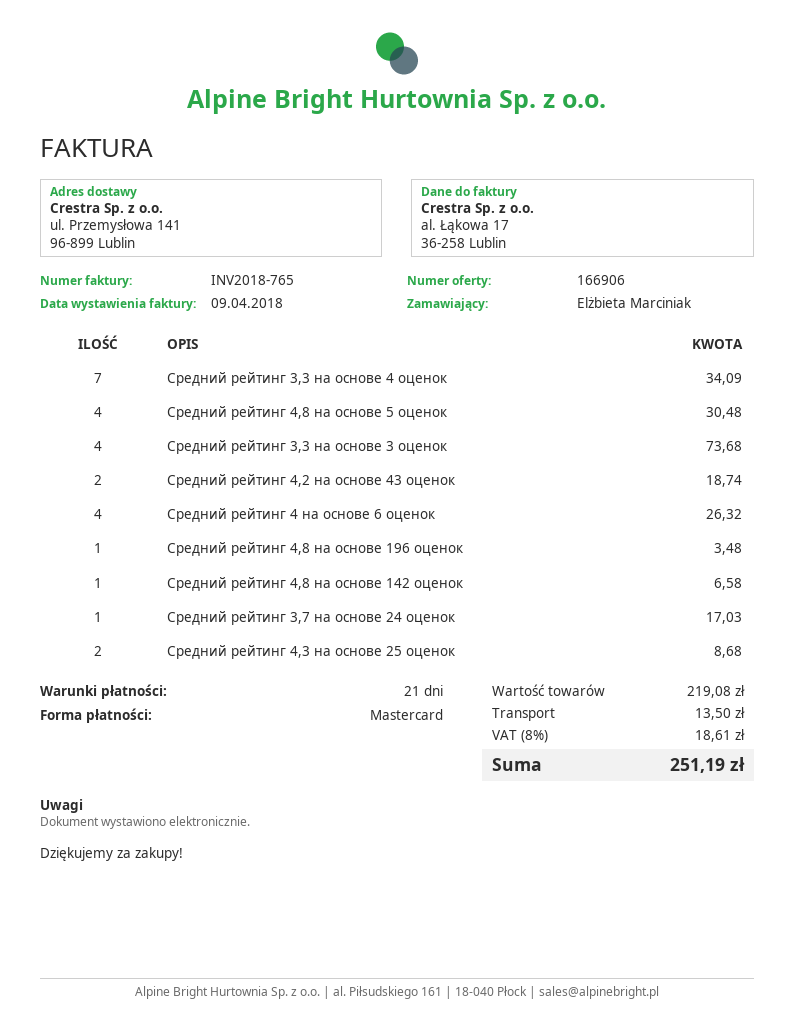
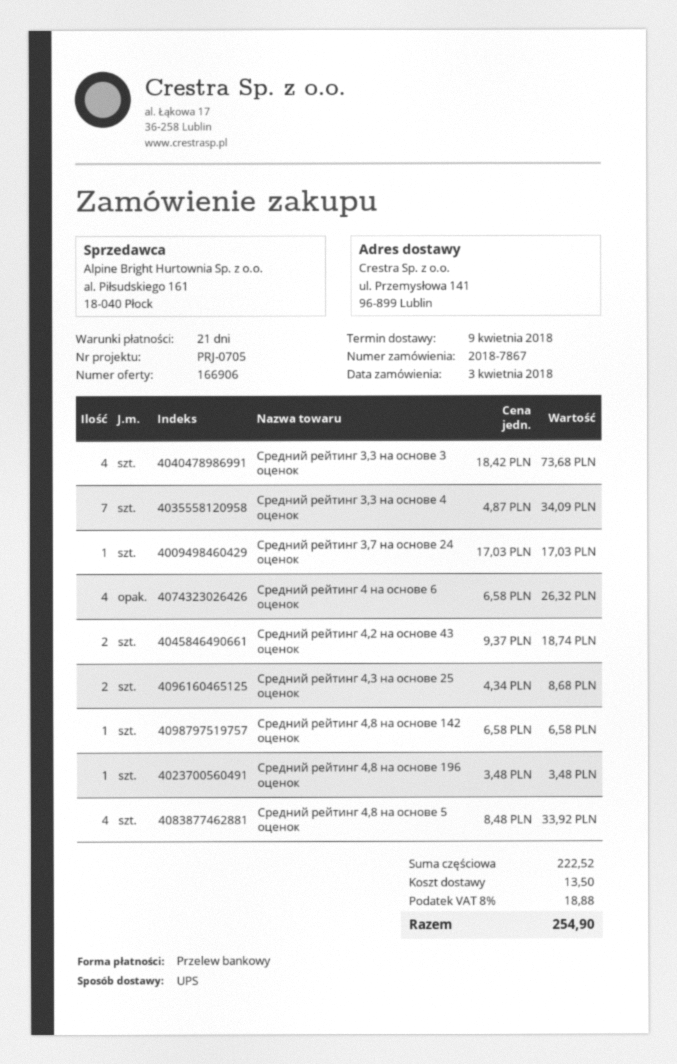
payment method: Mastercard -> bank transfer
Средний рейтинг 4,8 на основе 5 оценок: 4 for 30.48 -> 4 for 33.92
subtotal: 219.08 -> 222.52
tax: 8% = 18.61 -> 8% = 18.88
total: 251.19 -> 254.90

